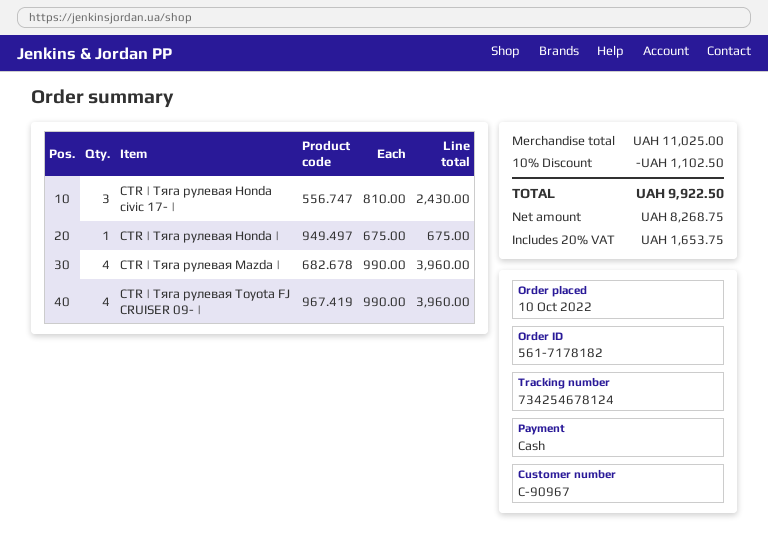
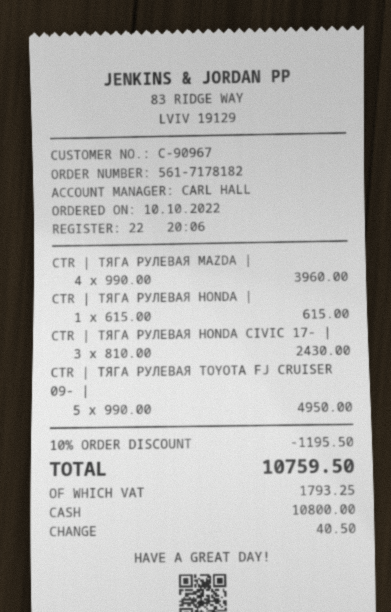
CTR | Тяга рулевая Honda |: 1 x 675.00 = 675.00 -> 1 x 615.00 = 615.00
CTR | Тяга рулевая Toyota FJ CRUISER 09- |: 4 x 990.00 = 3960.00 -> 5 x 990.00 = 4950.00
discount: 10% = 1102.50 -> 10% = 1195.50
tax: 1653.75 -> 1793.25
total: 9922.50 -> 10759.50

